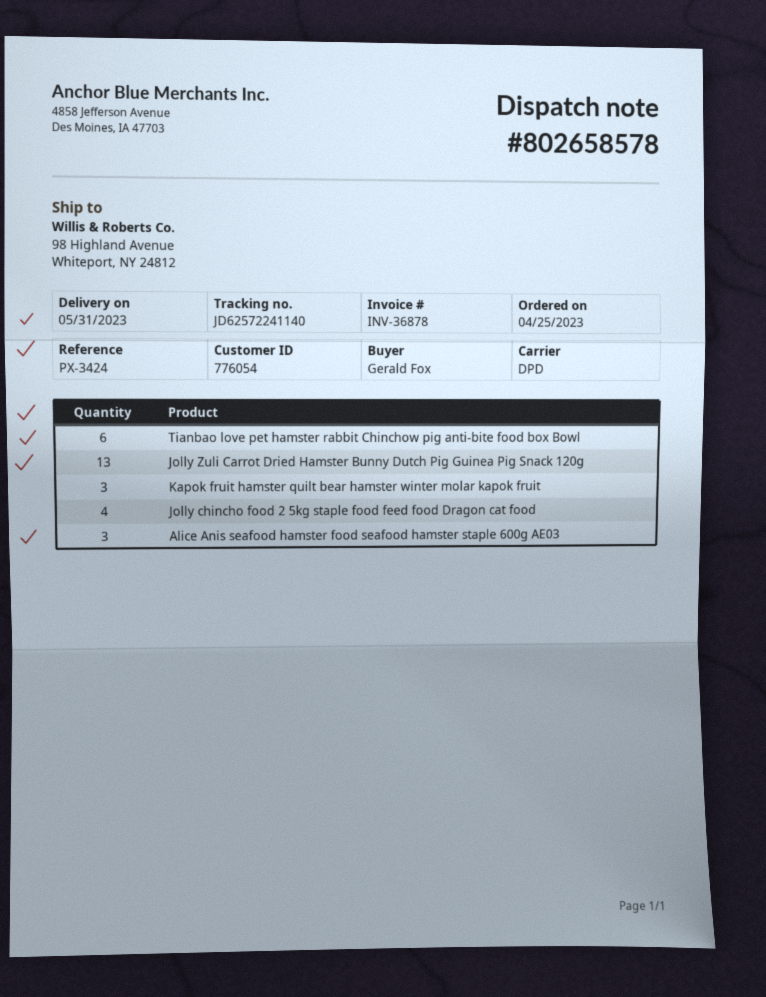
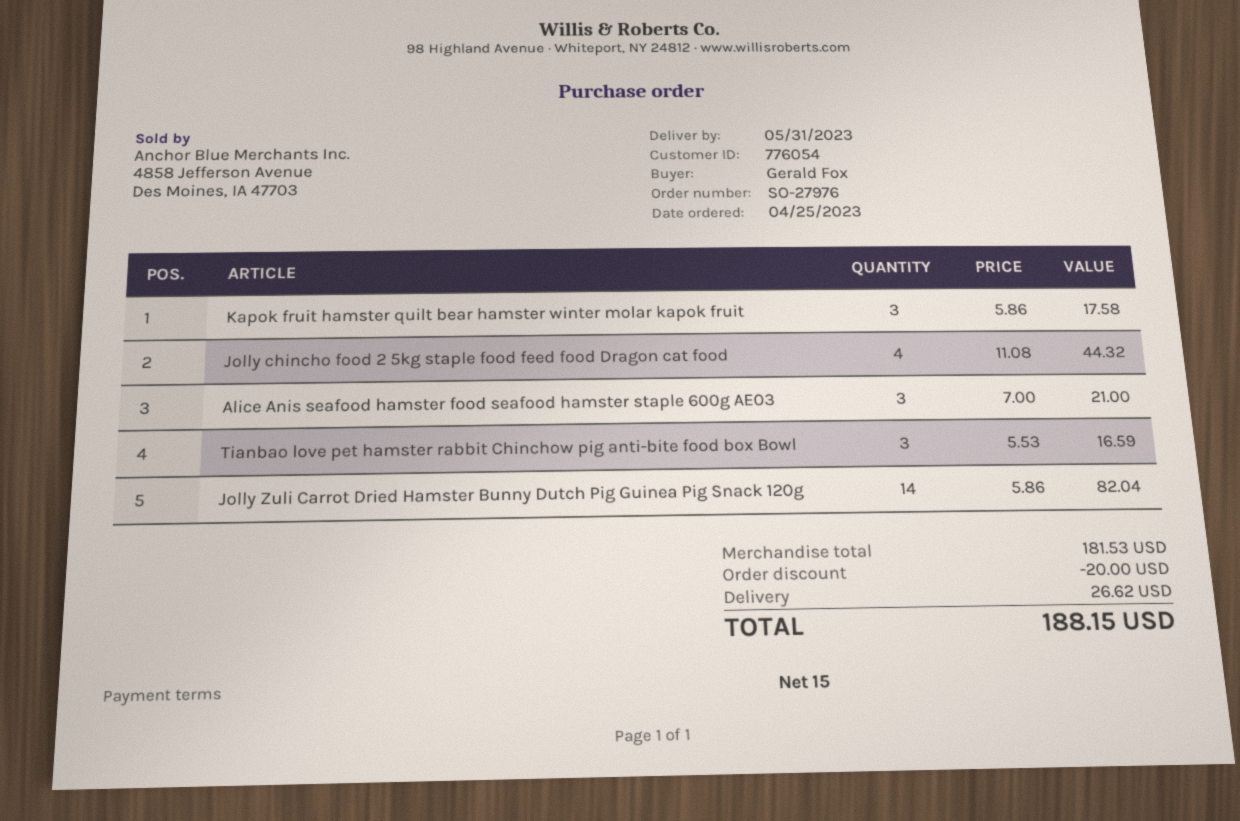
Tianbao love pet hamster rabbit Chinchow pig anti-bite food box Bowl: 6 -> 3
Jolly Zuli Carrot Dried Hamster Bunny Dutch Pig Guinea Pig Snack 120g: 13 -> 14

